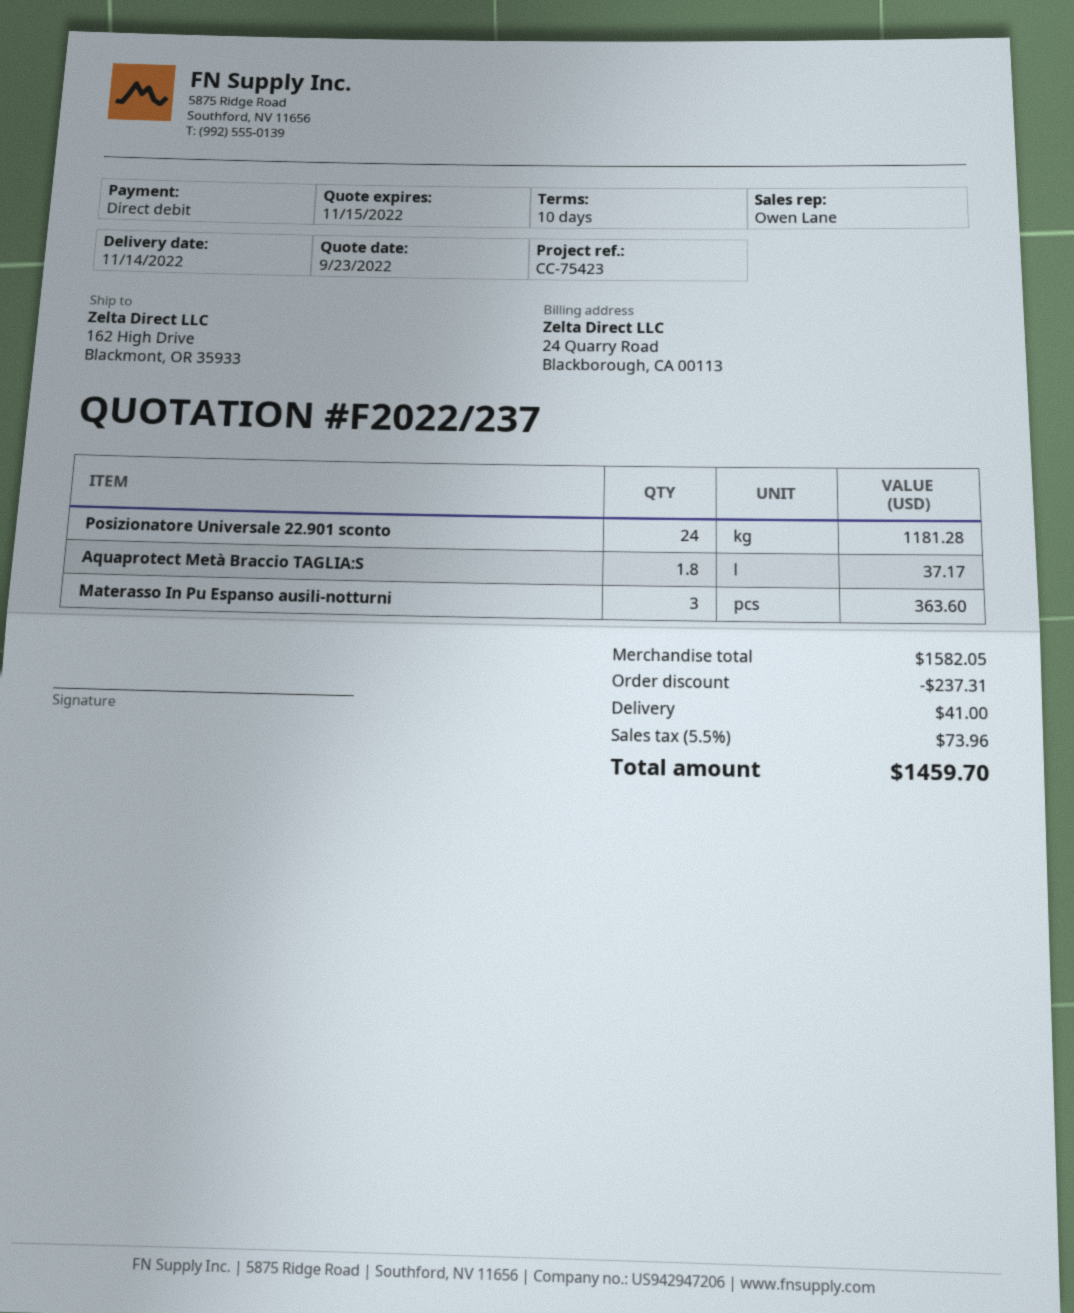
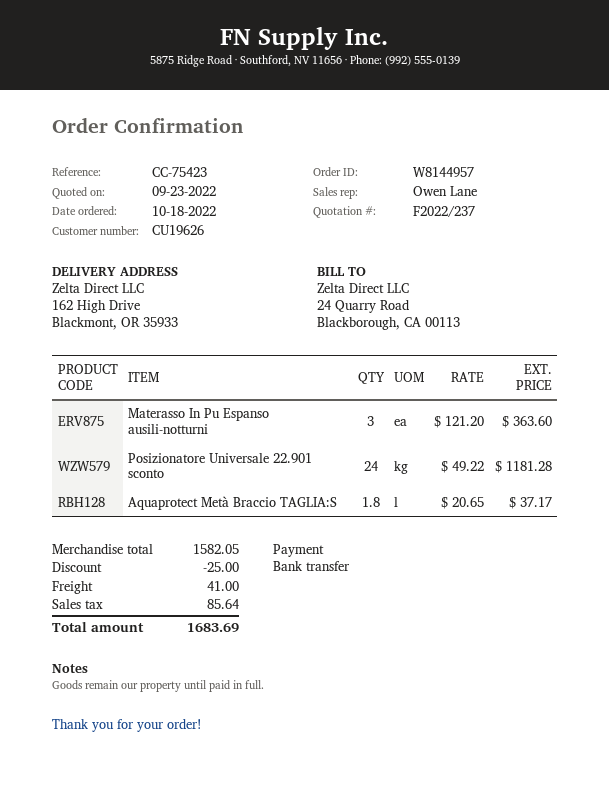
payment method: direct debit -> bank transfer
discount: 237.31 -> 25.00
tax: 73.96 -> 85.64
total: 1459.70 -> 1683.69

